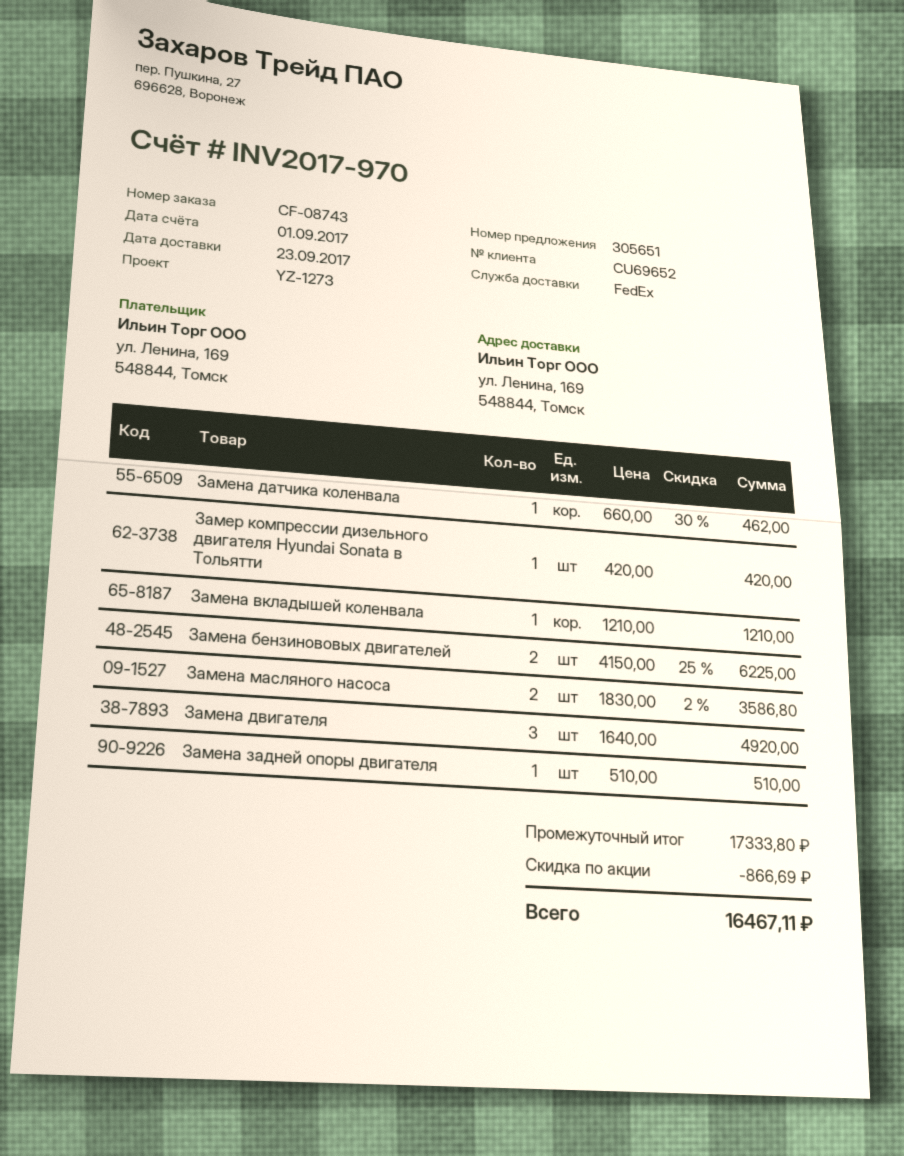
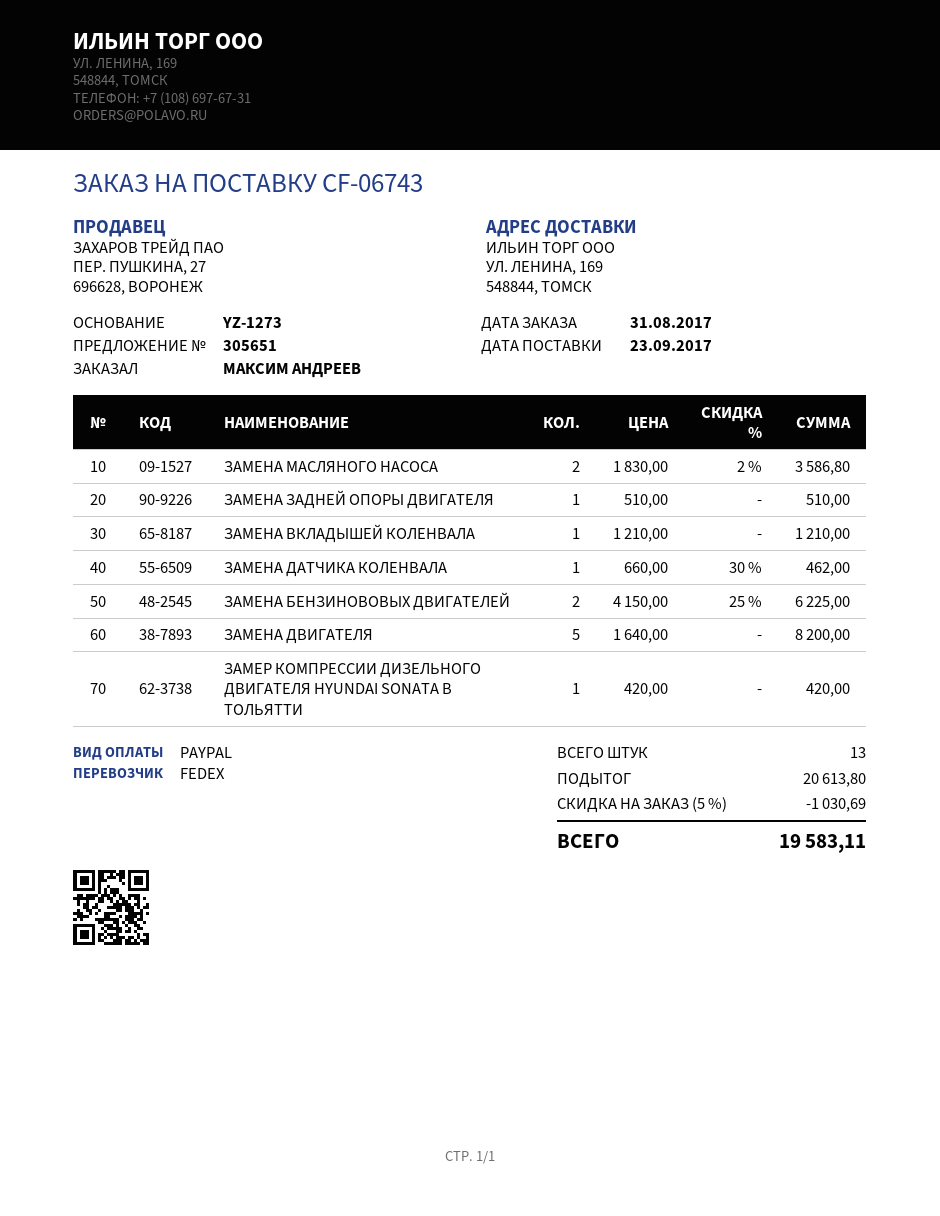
order number: CF-08743 -> CF-06743
Замена двигателя: 3 x 1640.00 = 4920.00 -> 5 x 1640.00 = 8200.00
subtotal: 17333.80 -> 20613.80
discount: 866.69 -> 1030.69
total: 16467.11 -> 19583.11

